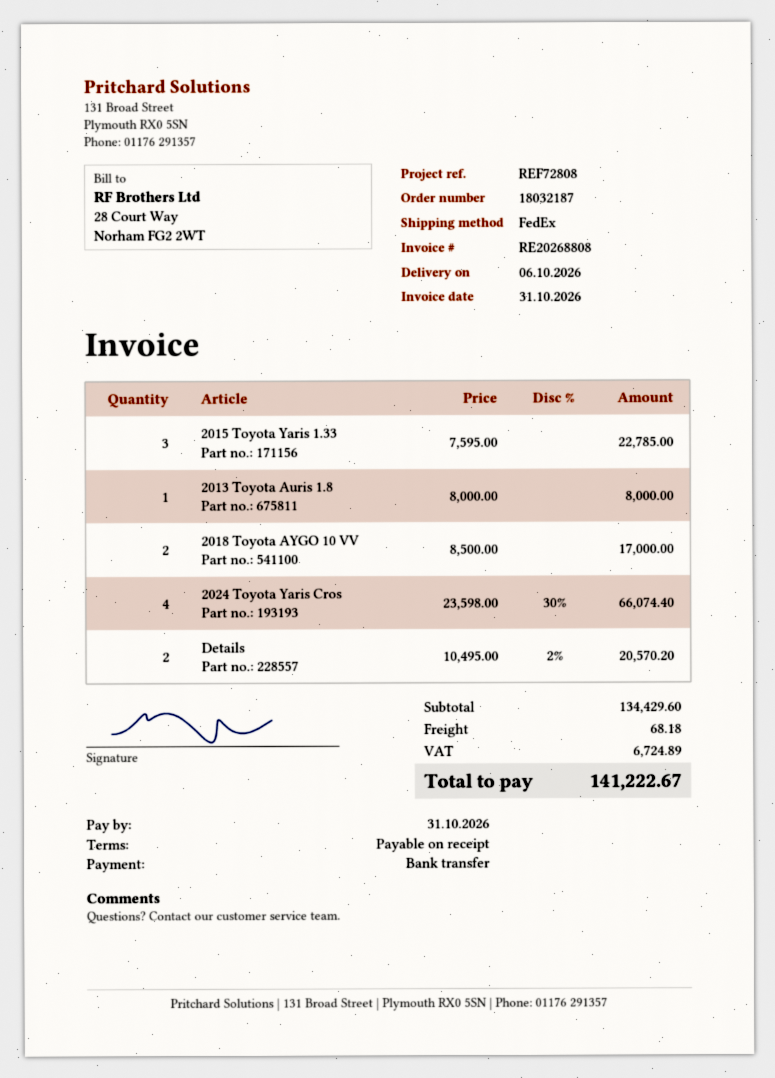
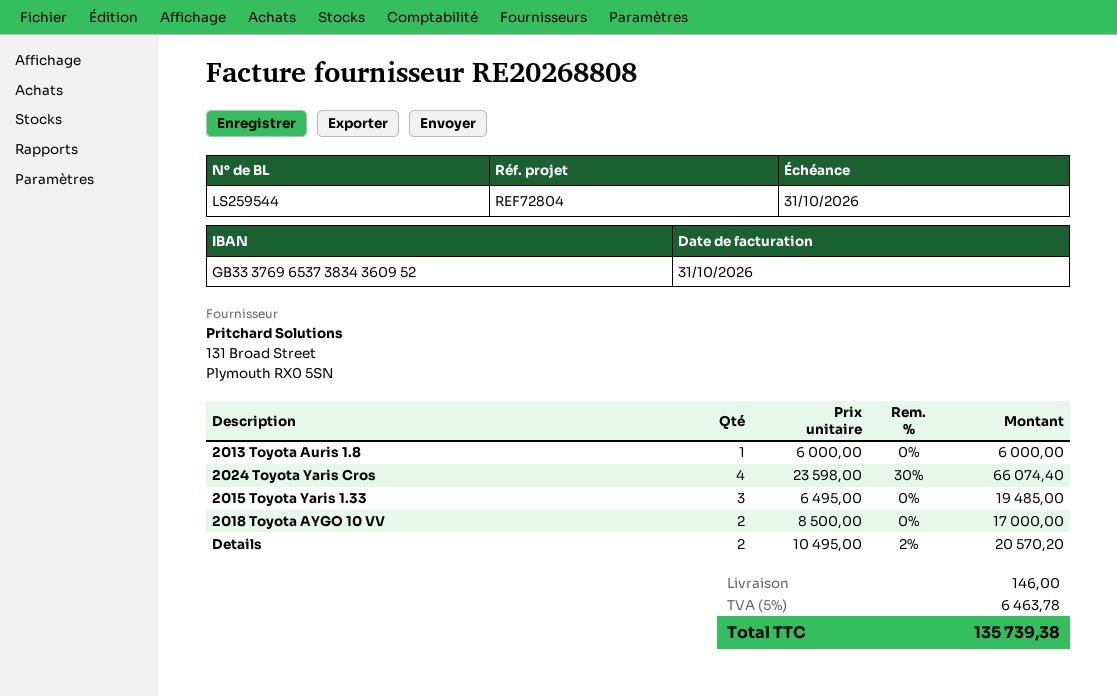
reference: REF72808 -> REF72804
2015 Toyota Yaris 1.33: 3 x 7595.00 = 22785.00 -> 3 x 6495.00 = 19485.00
2013 Toyota Auris 1.8: 1 x 8000.00 = 8000.00 -> 1 x 6000.00 = 6000.00
shipping: 68.18 -> 146.00
tax: 6724.89 -> 6463.78
total: 141222.67 -> 135739.38

